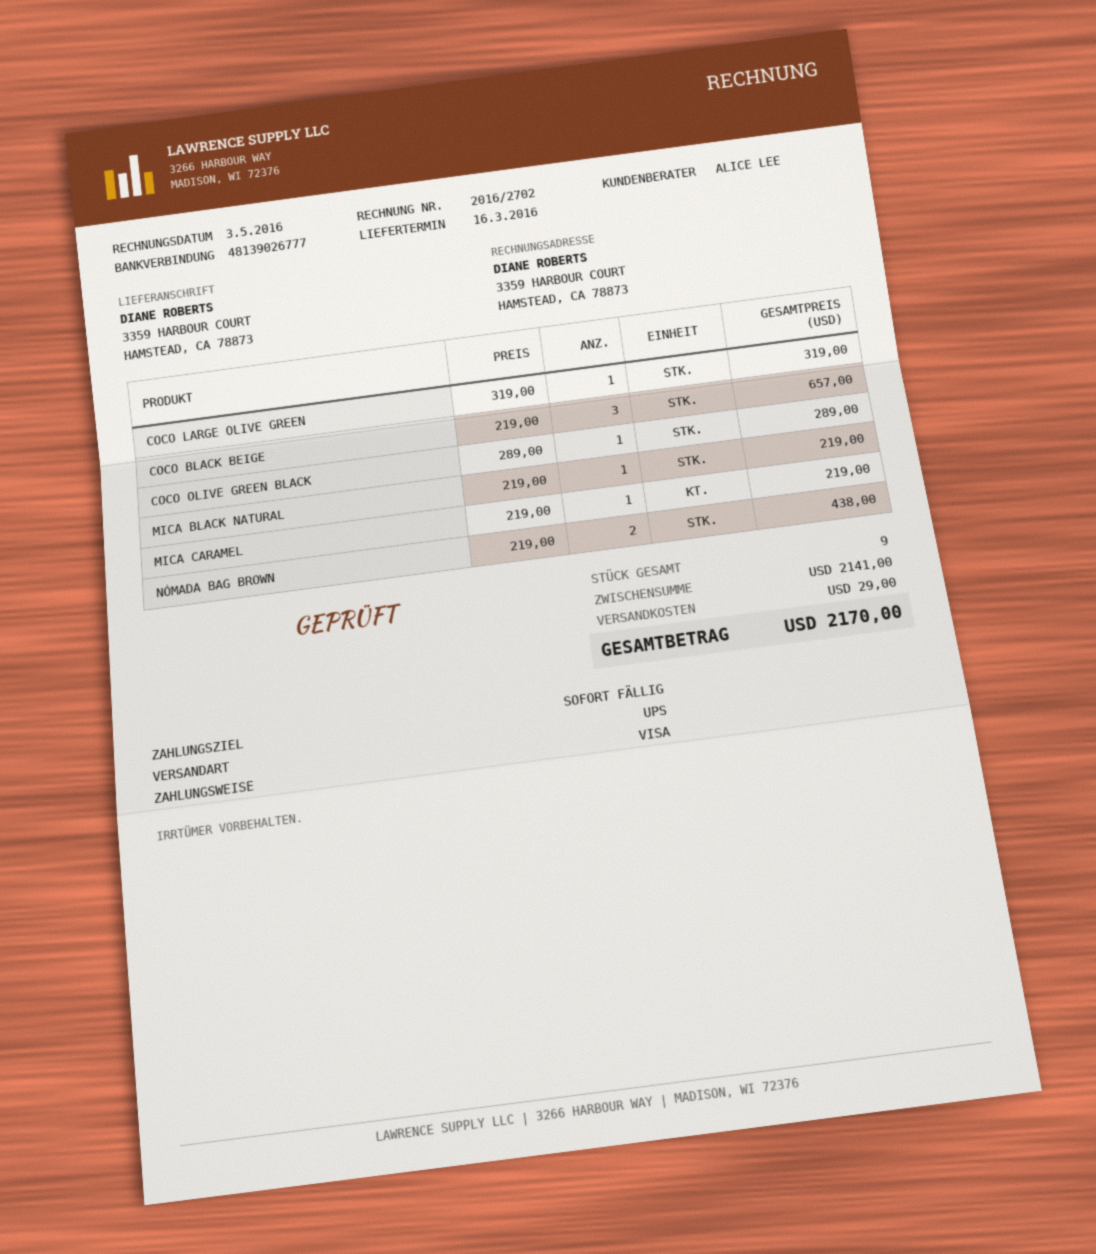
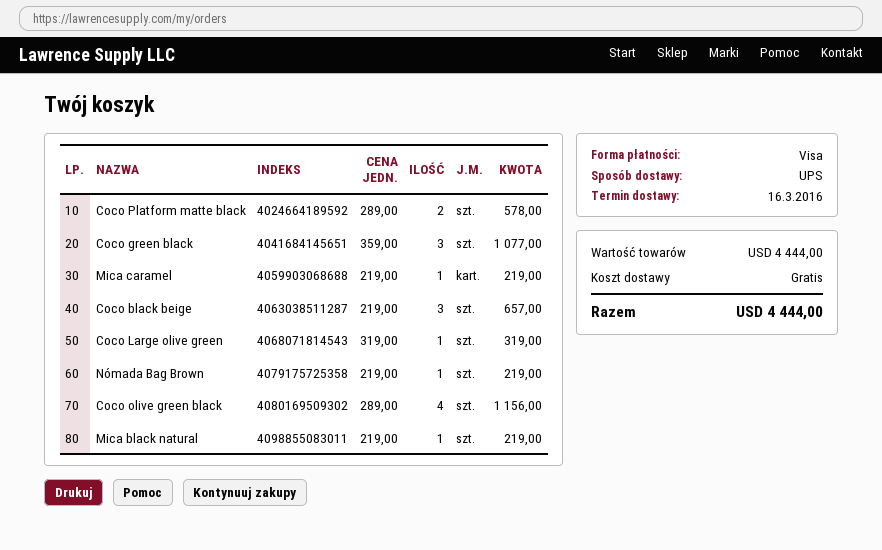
COCO OLIVE GREEN BLACK: 1 x 289.00 = 289.00 -> 4 x 289.00 = 1156.00
NÓMADA BAG BROWN: 2 x 219.00 = 438.00 -> 1 x 219.00 = 219.00
Coco Platform matte black: none -> 2 x 289.00 = 578.00
Coco green black: none -> 3 x 359.00 = 1077.00
subtotal: 2141.00 -> 4444.00
shipping: 29.00 -> 0.00
total: 2170.00 -> 4444.00

